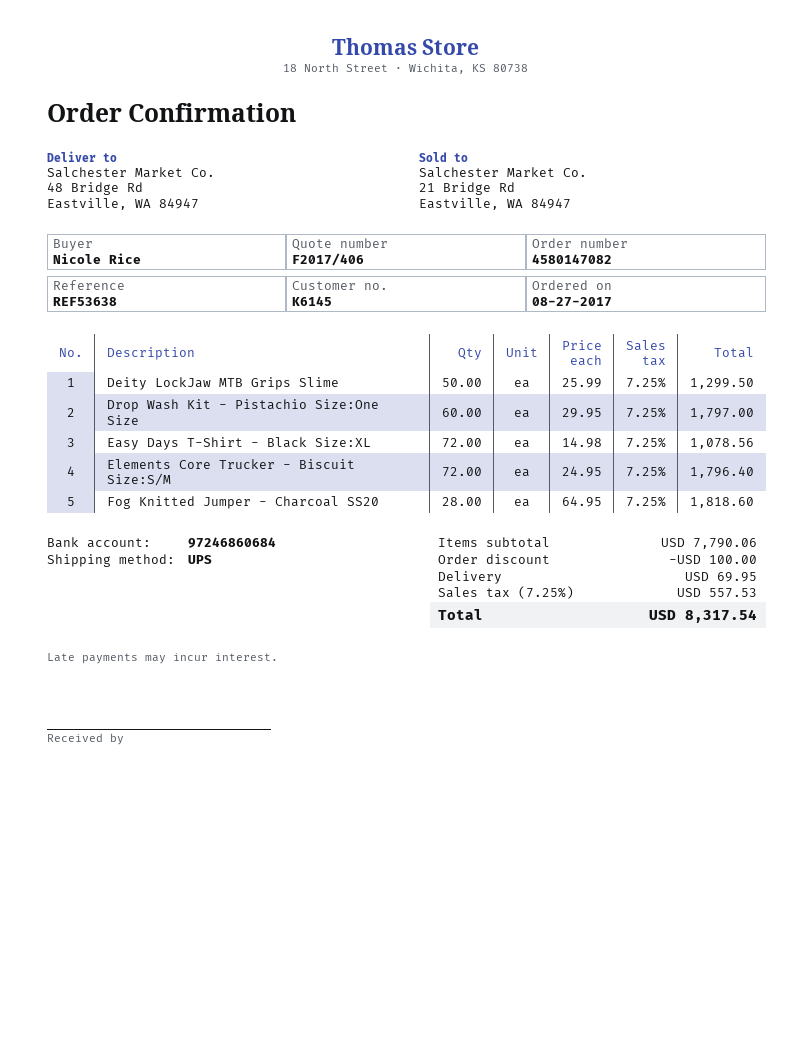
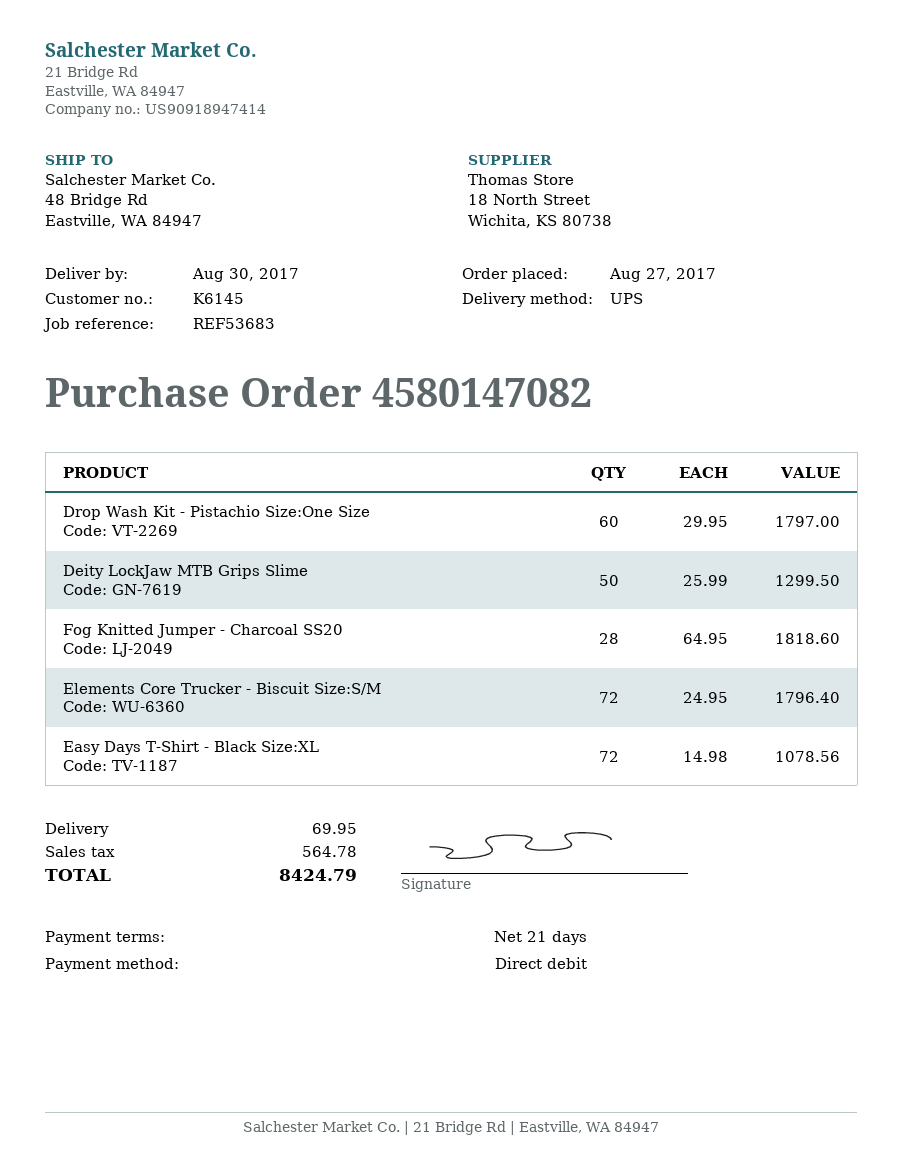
reference: REF53638 -> REF53683
discount: 100.00 -> none
tax: 557.53 -> 564.78
total: 8317.54 -> 8424.79

